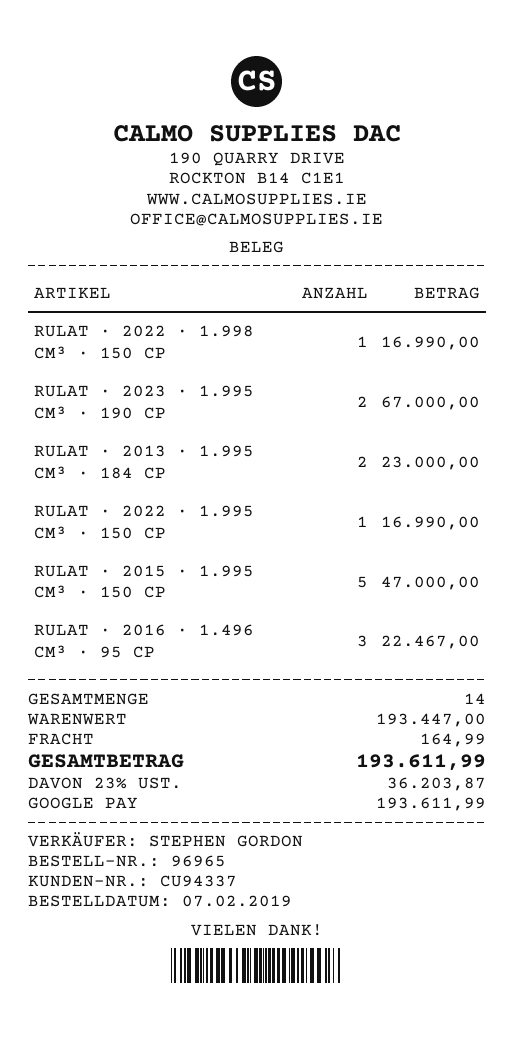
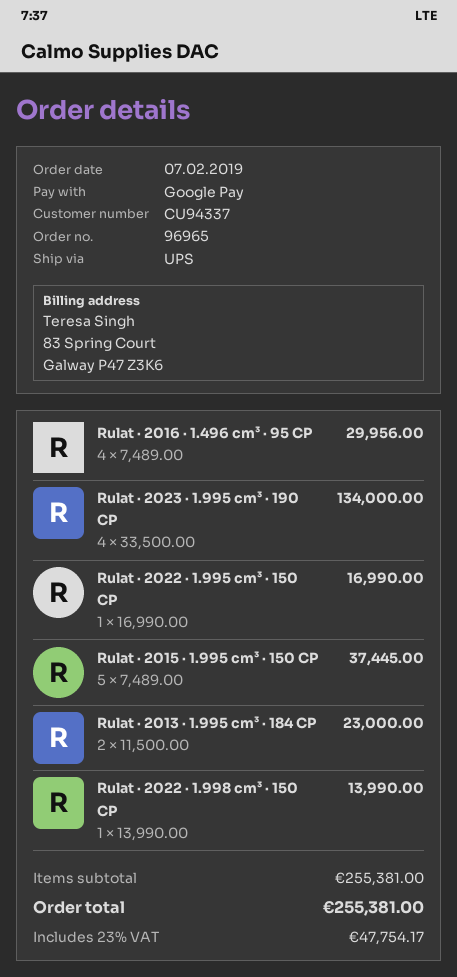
RULAT · 2022 · 1.998 CM³ · 150 CP: 1 for 16990.00 -> 1 for 13990.00
RULAT · 2023 · 1.995 CM³ · 190 CP: 2 for 67000.00 -> 4 for 134000.00
RULAT · 2015 · 1.995 CM³ · 150 CP: 5 for 47000.00 -> 5 for 37445.00
RULAT · 2016 · 1.496 CM³ · 95 CP: 3 for 22467.00 -> 4 for 29956.00
subtotal: 193447.00 -> 255381.00
shipping: 164.99 -> none
tax: 23% = 36203.87 -> 23% = 47754.17
total: 193611.99 -> 255381.00

